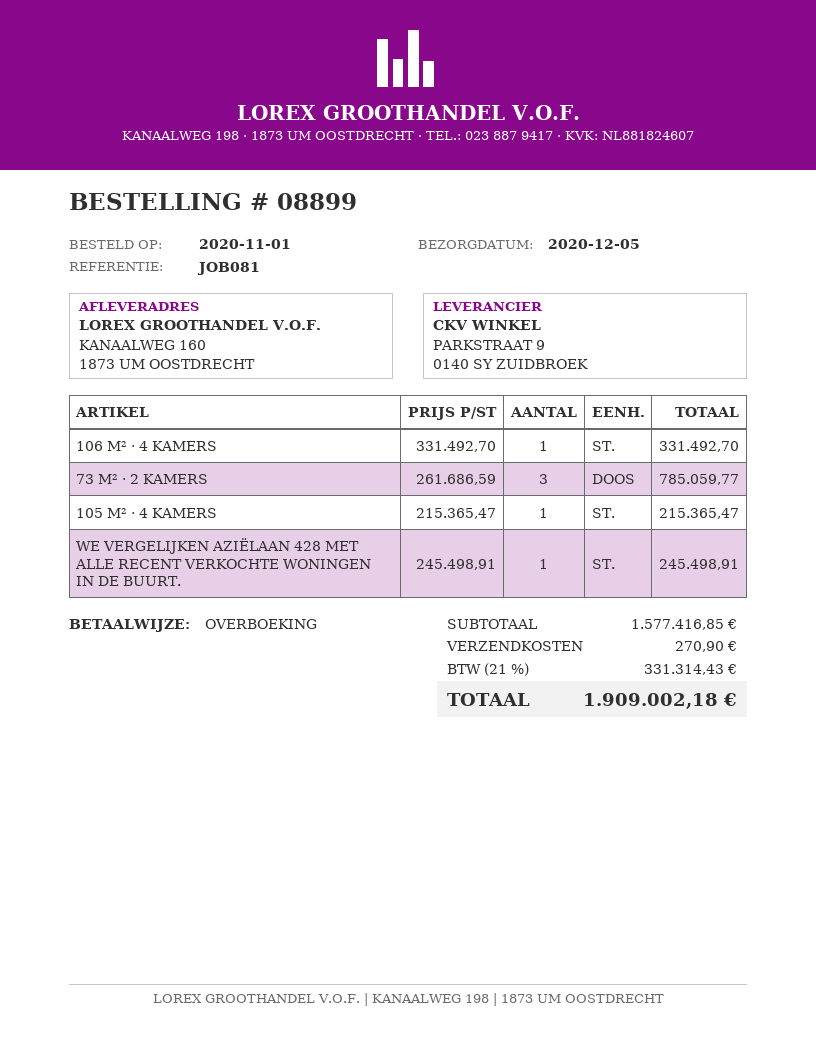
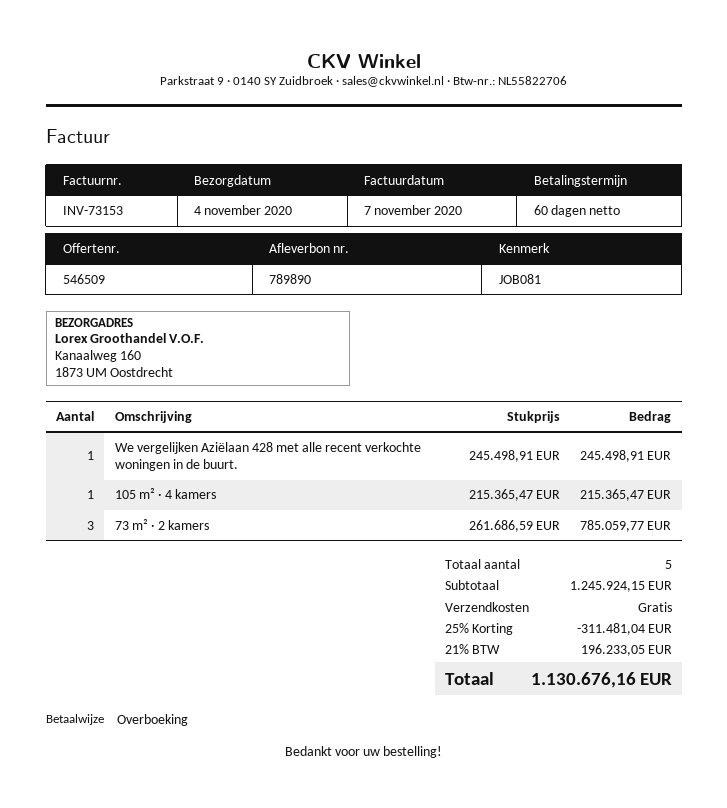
delivery date: 2020-12-05 -> 2020-11-04
106 M² · 4 KAMERS: 1 x 331492.70 = 331492.70 -> none
subtotal: 1577416.85 -> 1245924.15
discount: none -> 25% = 311481.04
shipping: 270.90 -> 0.00
tax: 21% = 331314.43 -> 21% = 196233.05
total: 1909002.18 -> 1130676.16

